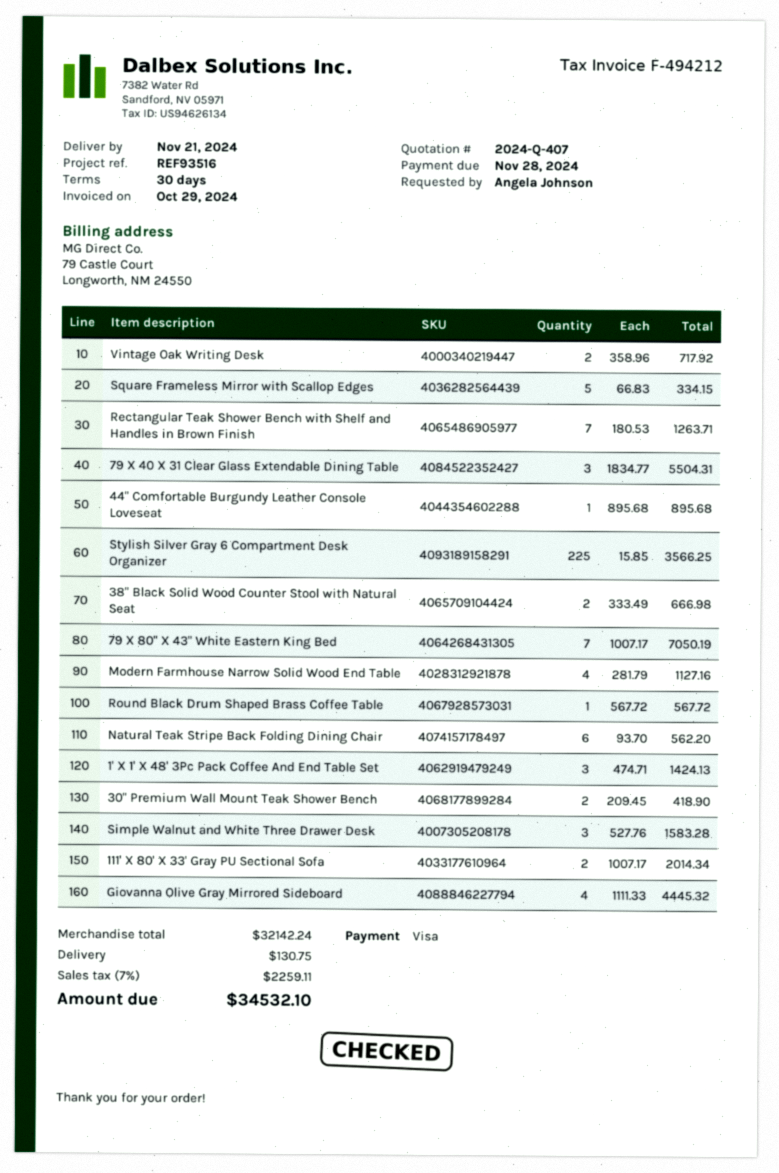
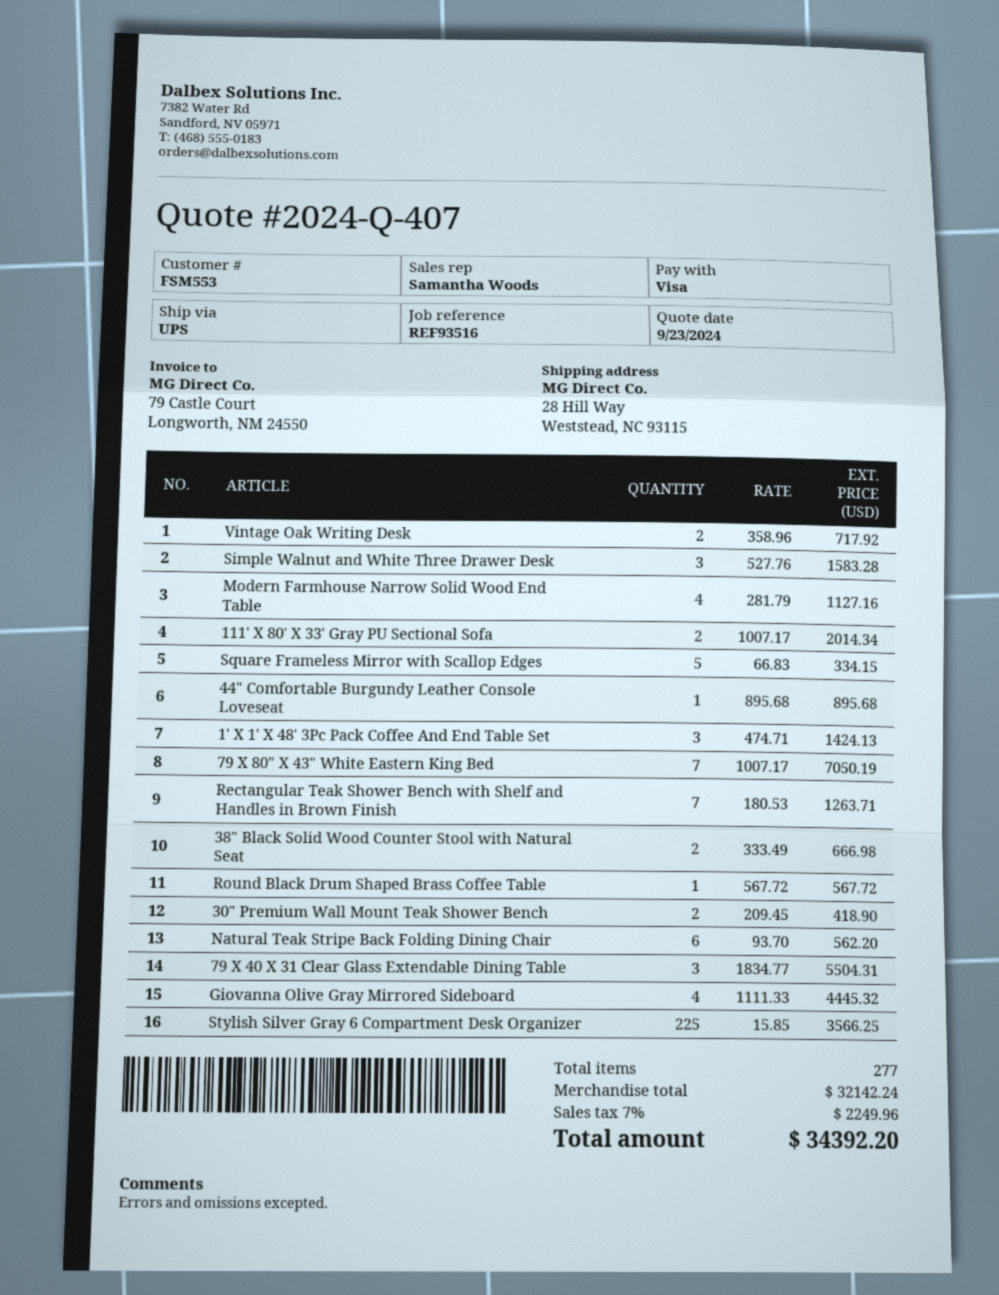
shipping: 130.75 -> none
tax: 7% = 2259.11 -> 7% = 2249.96
total: 34532.10 -> 34392.20

